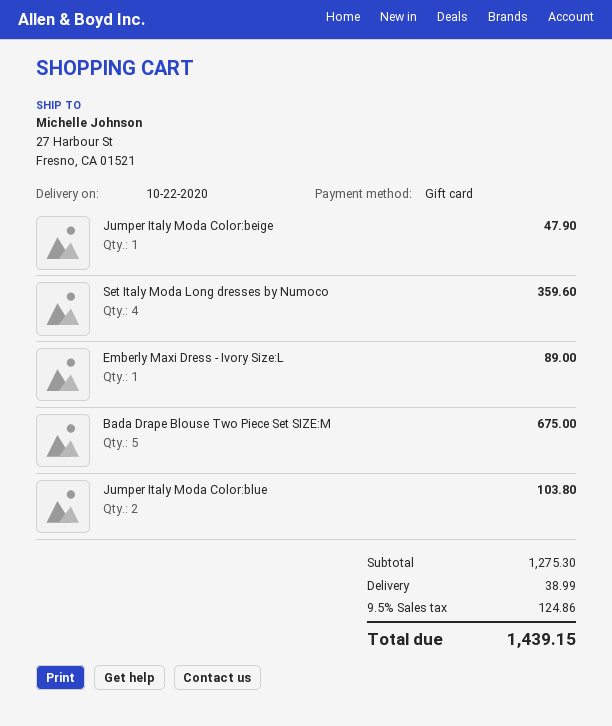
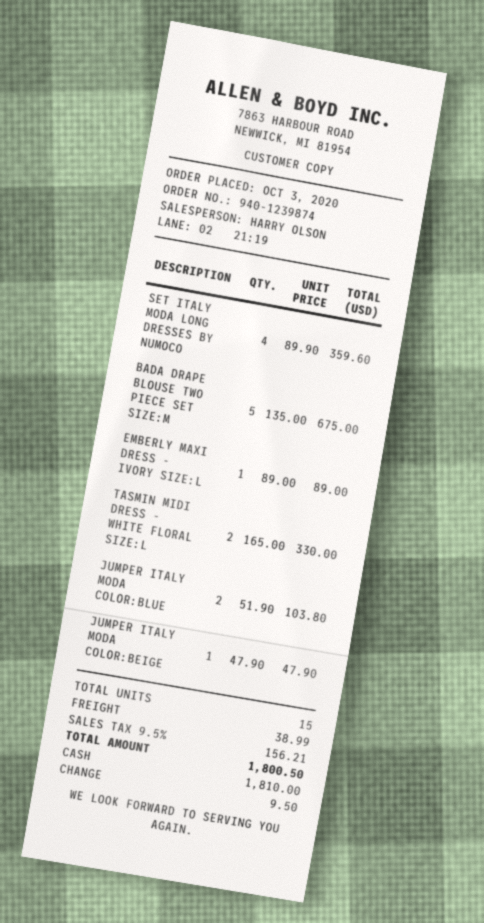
payment method: gift card -> cash
TASMIN MIDI DRESS - WHITE FLORAL SIZE:L: none -> 2 for 330.00
tax: 9.5% = 124.86 -> 9.5% = 156.21
total: 1439.15 -> 1800.50

